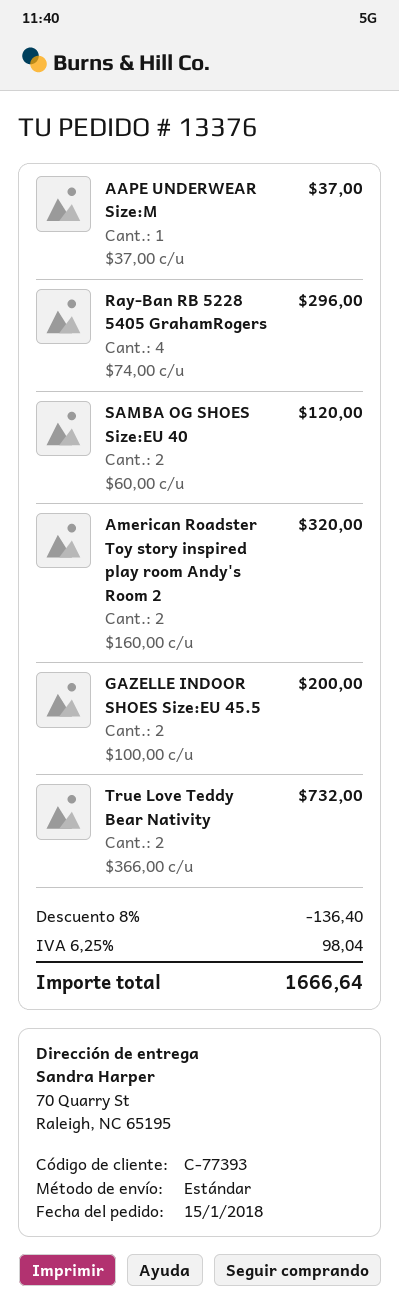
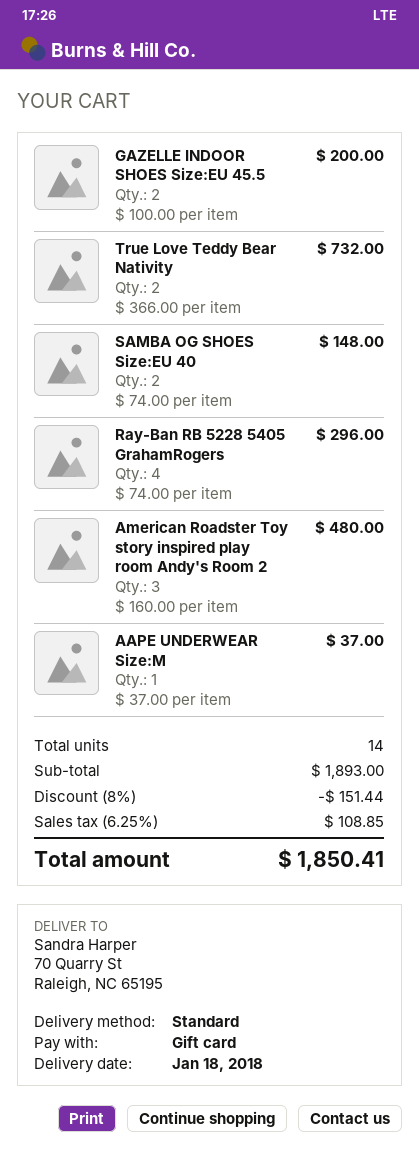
SAMBA OG SHOES Size:EU 40: 2 x 60.00 = 120.00 -> 2 x 74.00 = 148.00
American Roadster Toy story inspired play room Andy's Room 2: 2 x 160.00 = 320.00 -> 3 x 160.00 = 480.00
discount: 8% = 136.40 -> 8% = 151.44
tax: 6.25% = 98.04 -> 6.25% = 108.85
total: 1666.64 -> 1850.41

